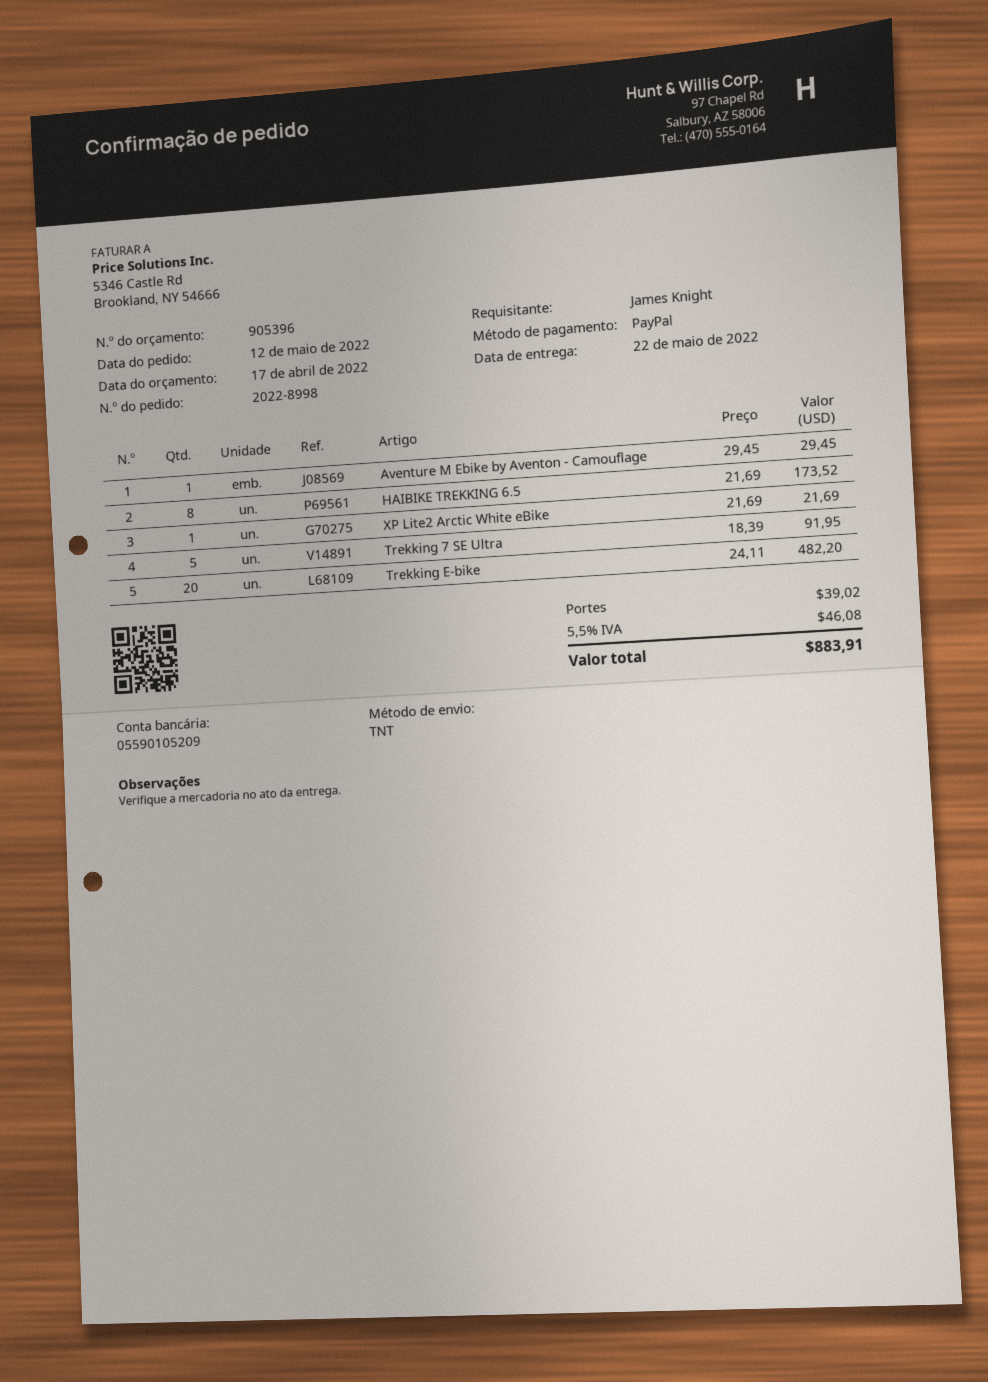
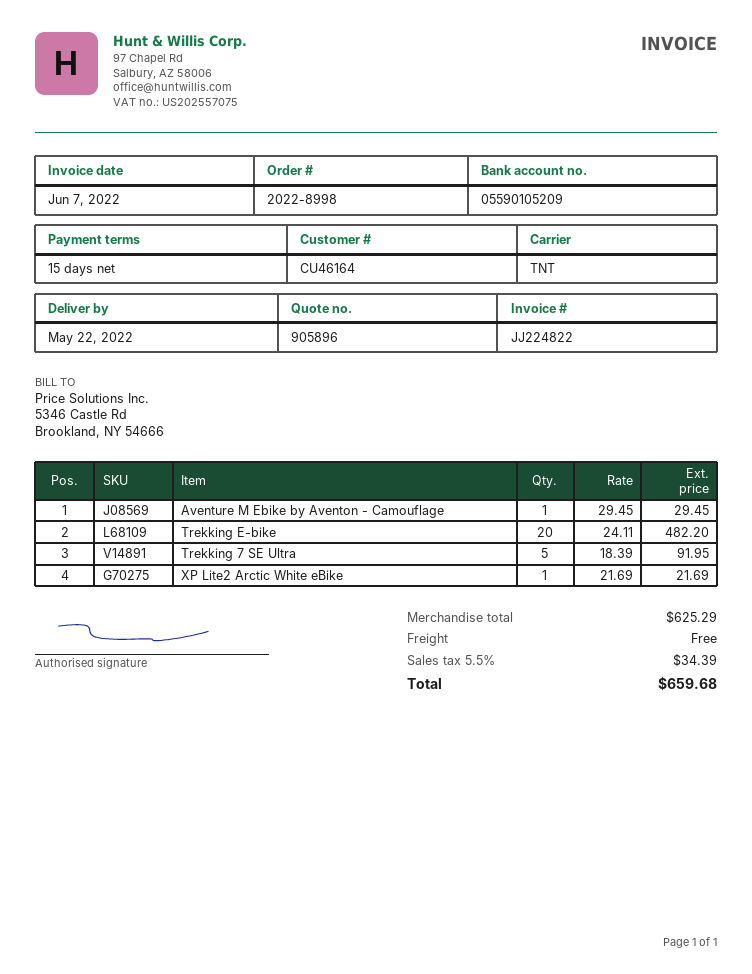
quote number: 905396 -> 905896
HAIBIKE TREKKING 6.5: 8 x 21.69 = 173.52 -> none
shipping: 39.02 -> 0.00
tax: 5.5% = 46.08 -> 5.5% = 34.39
total: 883.91 -> 659.68

